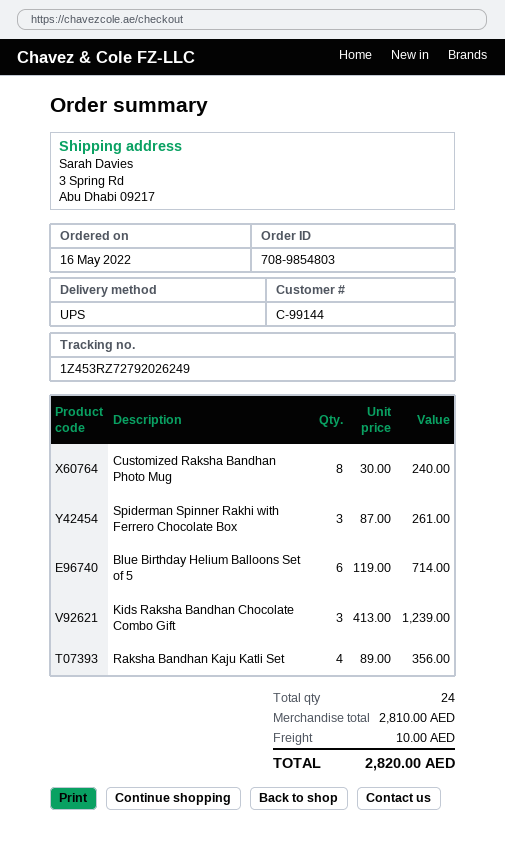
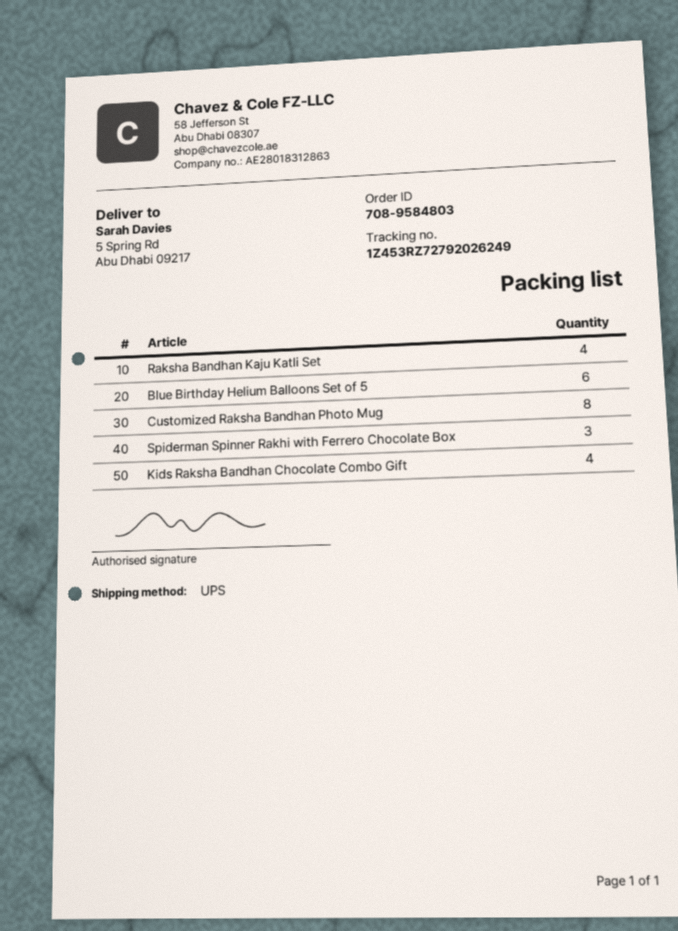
order number: 708-9854803 -> 708-9584803
ship to: 3 Spring Rd, Abu Dhabi 09217 -> 5 Spring Rd, Abu Dhabi 09217
Kids Raksha Bandhan Chocolate Combo Gift: 3 -> 4

